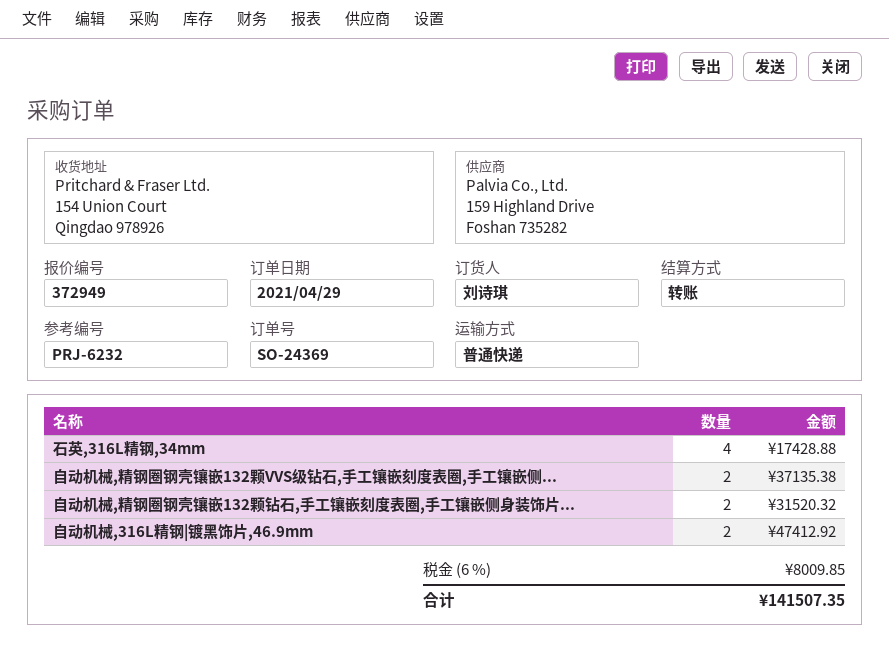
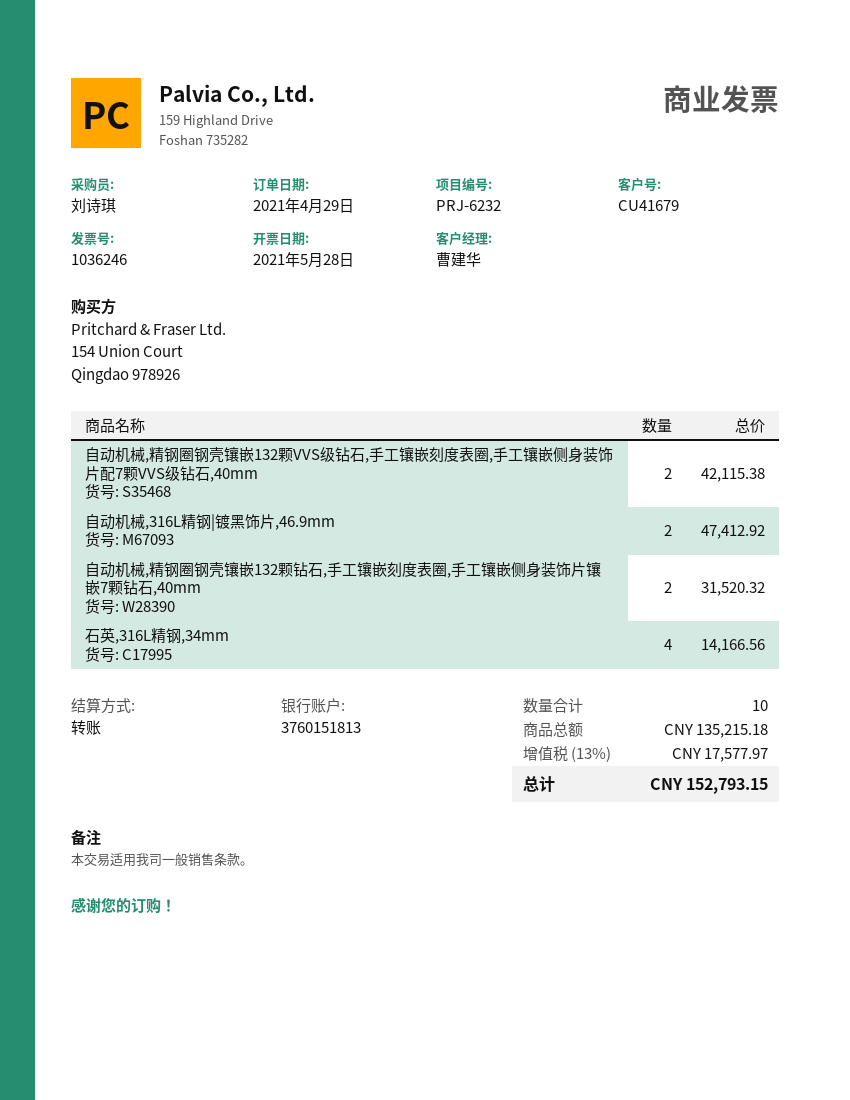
石英,316L精钢,34mm: 4 for 17428.88 -> 4 for 14166.56
自动机械,精钢圈钢壳镶嵌132颗VVS级钻石,手工镶嵌刻度表圈,手工镶嵌侧...: 2 for 37135.38 -> 2 for 42115.38
tax: 6% = 8009.85 -> 13% = 17577.97
total: 141507.35 -> 152793.15

